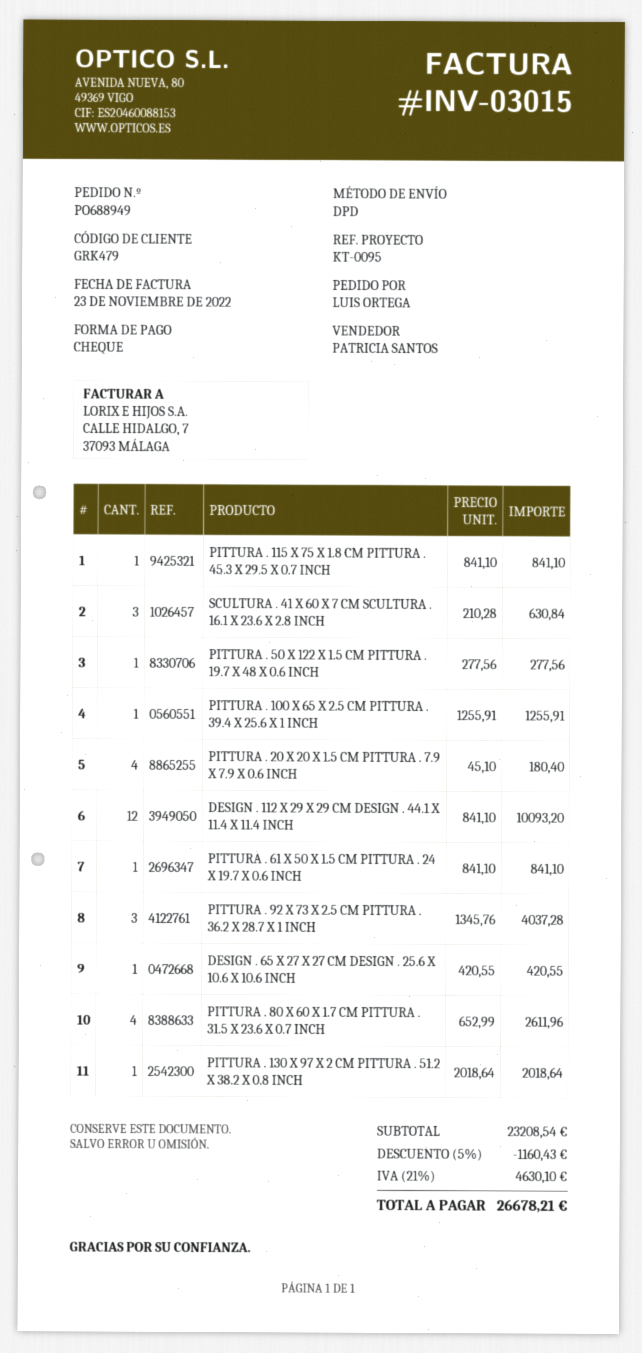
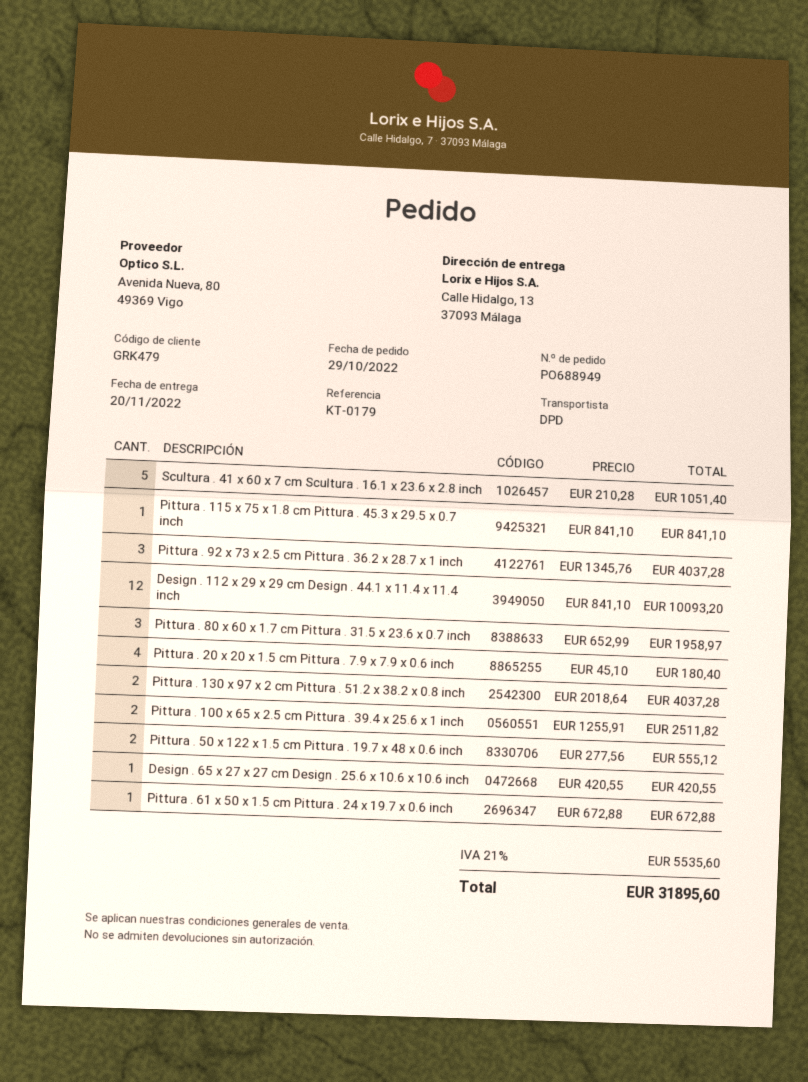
reference: KT-0095 -> KT-0179
SCULTURA . 41 X 60 X 7 CM SCULTURA . 16.1 X 23.6 X 2.8 INCH: 3 x 210.28 = 630.84 -> 5 x 210.28 = 1051.40
PITTURA . 50 X 122 X 1.5 CM PITTURA . 19.7 X 48 X 0.6 INCH: 1 x 277.56 = 277.56 -> 2 x 277.56 = 555.12
PITTURA . 100 X 65 X 2.5 CM PITTURA . 39.4 X 25.6 X 1 INCH: 1 x 1255.91 = 1255.91 -> 2 x 1255.91 = 2511.82
PITTURA . 61 X 50 X 1.5 CM PITTURA . 24 X 19.7 X 0.6 INCH: 1 x 841.10 = 841.10 -> 1 x 672.88 = 672.88
PITTURA . 80 X 60 X 1.7 CM PITTURA . 31.5 X 23.6 X 0.7 INCH: 4 x 652.99 = 2611.96 -> 3 x 652.99 = 1958.97
PITTURA . 130 X 97 X 2 CM PITTURA . 51.2 X 38.2 X 0.8 INCH: 1 x 2018.64 = 2018.64 -> 2 x 2018.64 = 4037.28
discount: 5% = 1160.43 -> none
tax: 21% = 4630.10 -> 21% = 5535.60
total: 26678.21 -> 31895.60

